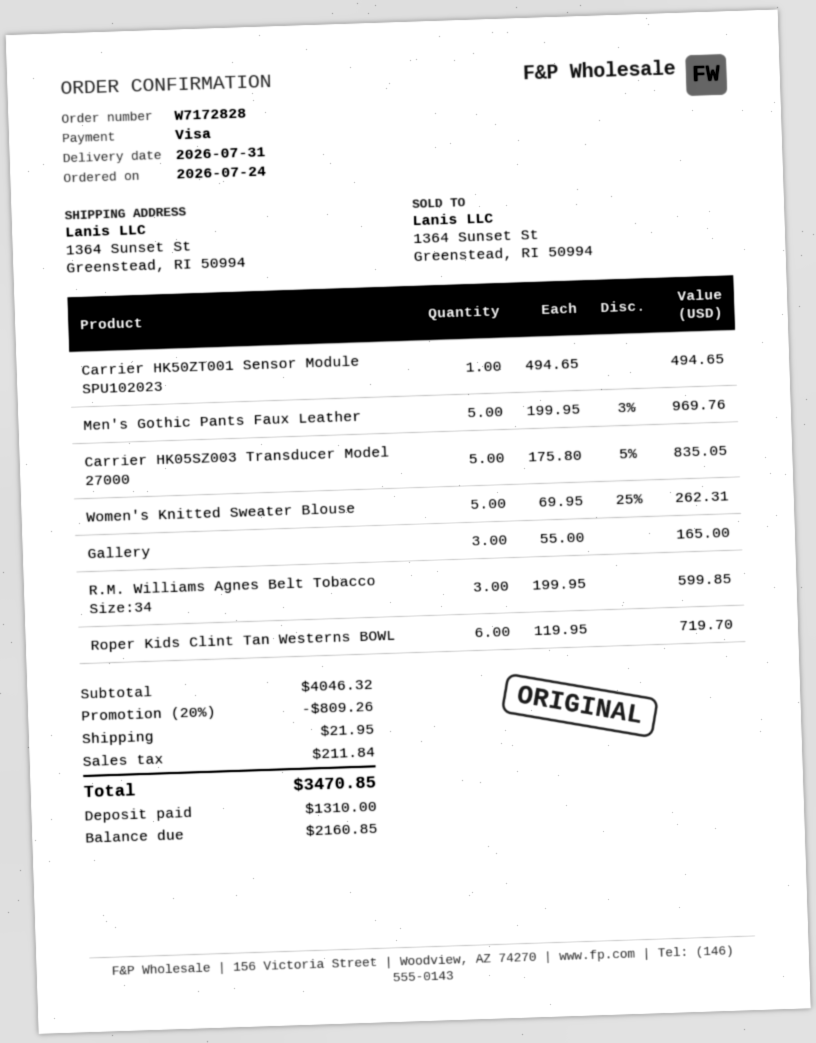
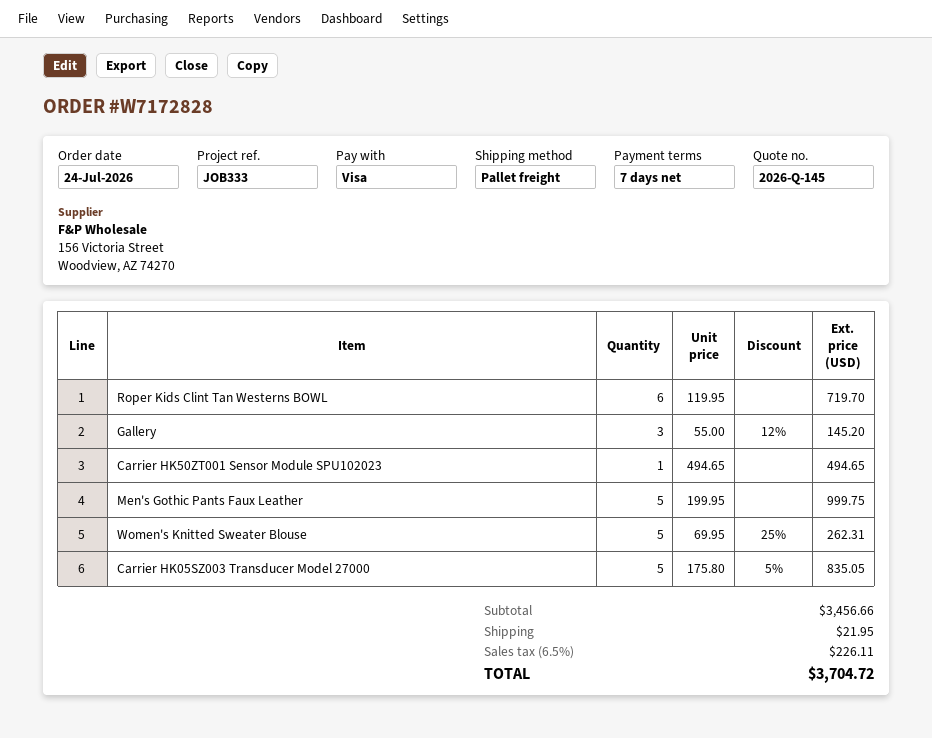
Men's Gothic Pants Faux Leather: 5 x 199.95 - 3% = 969.76 -> 5 x 199.95 = 999.75
Gallery: 3 x 55.00 = 165.00 -> 3 x 55.00 - 12% = 145.20
R.M. Williams Agnes Belt Tobacco Size:34: 3 x 199.95 = 599.85 -> none
subtotal: 4046.32 -> 3456.66
discount: 20% = 809.26 -> none
tax: 211.84 -> 226.11
total: 3470.85 -> 3704.72

